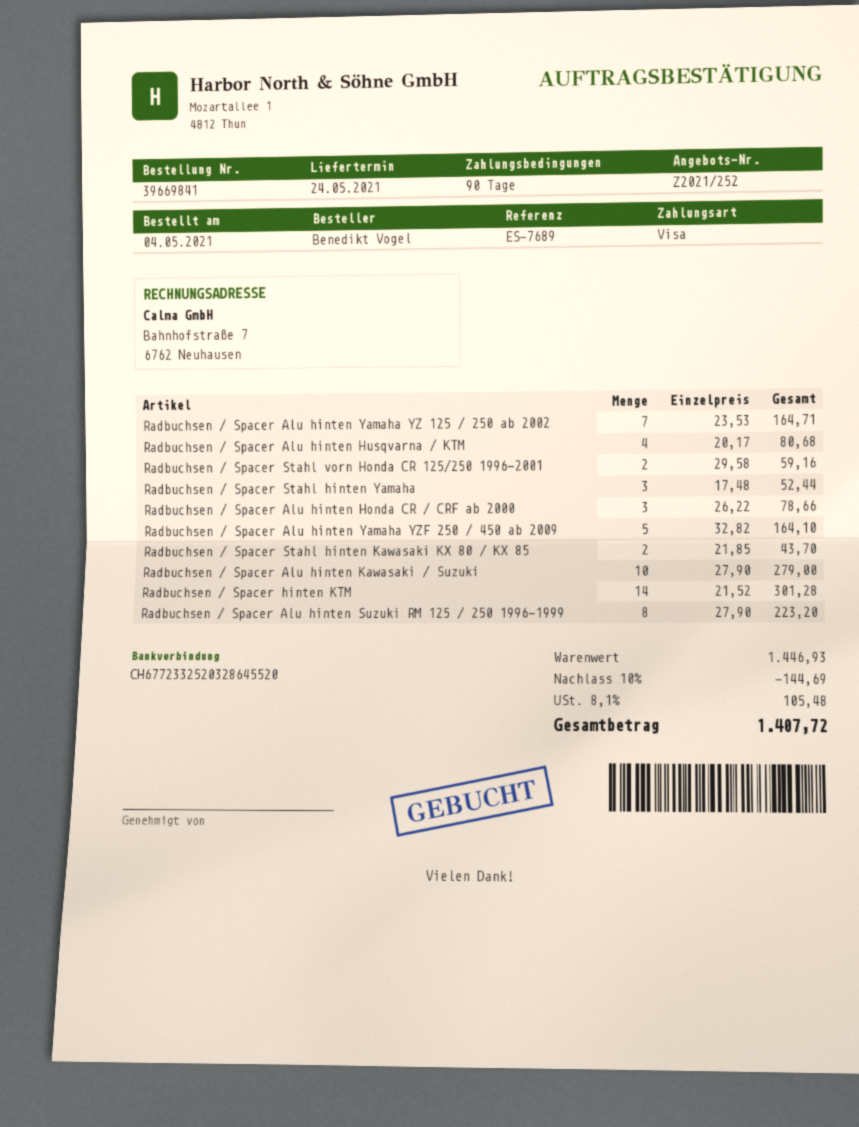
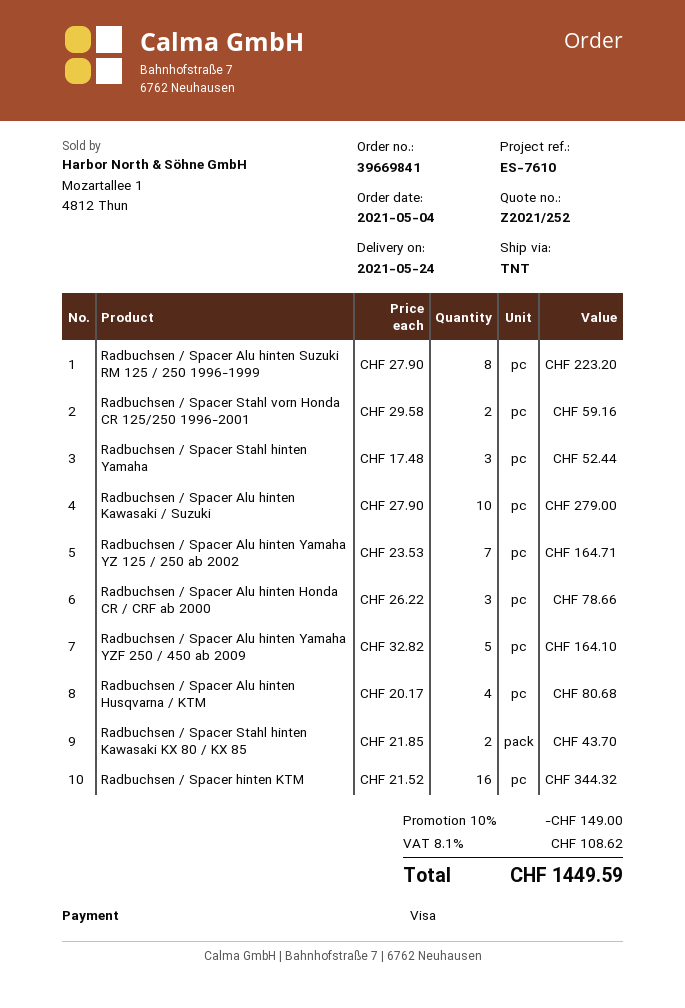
reference: ES-7689 -> ES-7610
Radbuchsen / Spacer hinten KTM: 14 x 21.52 = 301.28 -> 16 x 21.52 = 344.32
discount: 10% = 144.69 -> 10% = 149.00
tax: 8.1% = 105.48 -> 8.1% = 108.62
total: 1407.72 -> 1449.59

